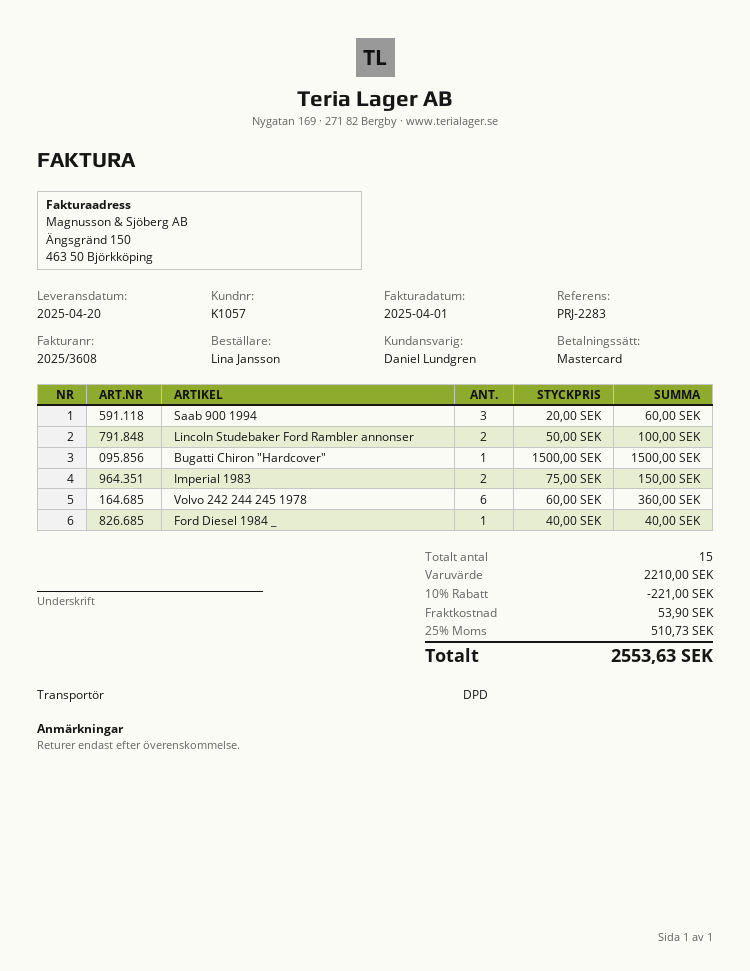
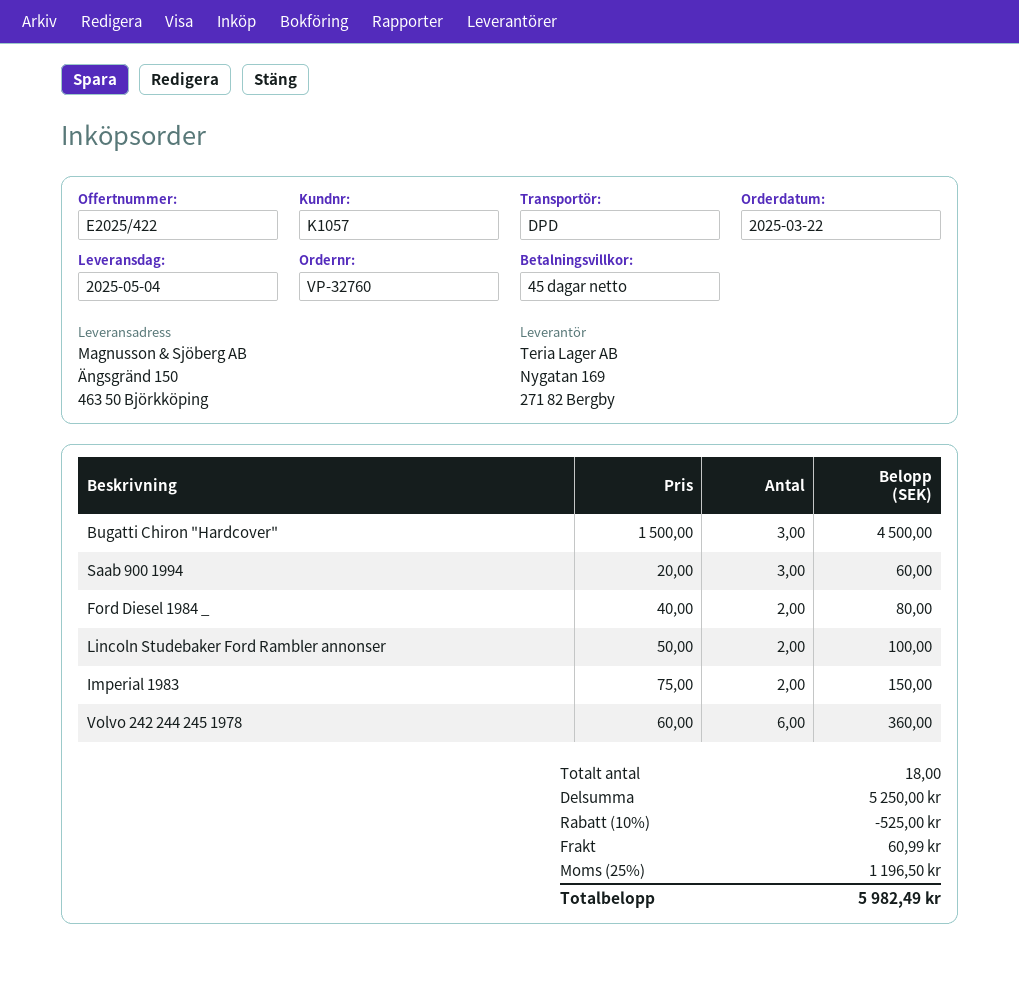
delivery date: 2025-04-20 -> 2025-05-04
Bugatti Chiron "Hardcover": 1 x 1500.00 = 1500.00 -> 3 x 1500.00 = 4500.00
Ford Diesel 1984 _: 1 x 40.00 = 40.00 -> 2 x 40.00 = 80.00
total quantity: 15 -> 18
subtotal: 2210.00 -> 5250.00
discount: 10% = 221.00 -> 10% = 525.00
shipping: 53.90 -> 60.99
tax: 25% = 510.73 -> 25% = 1196.50
total: 2553.63 -> 5982.49

